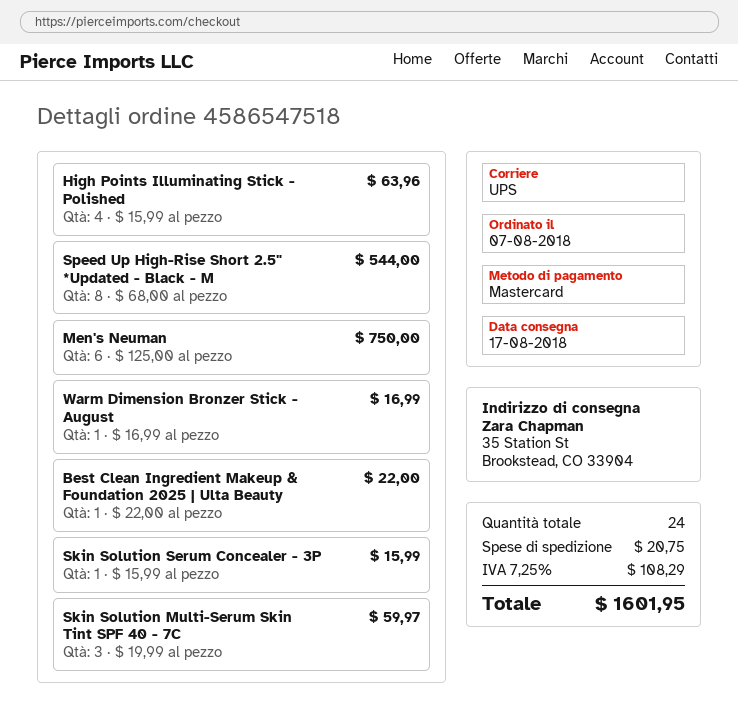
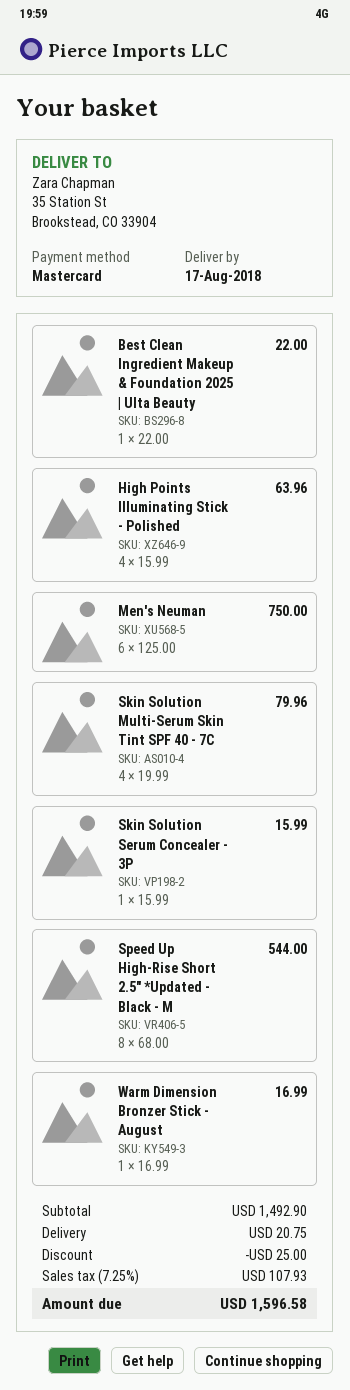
Skin Solution Multi-Serum Skin Tint SPF 40 - 7C: 3 x 19.99 = 59.97 -> 4 x 19.99 = 79.96
discount: none -> 25.00
tax: 7.25% = 108.29 -> 7.25% = 107.93
total: 1601.95 -> 1596.58

